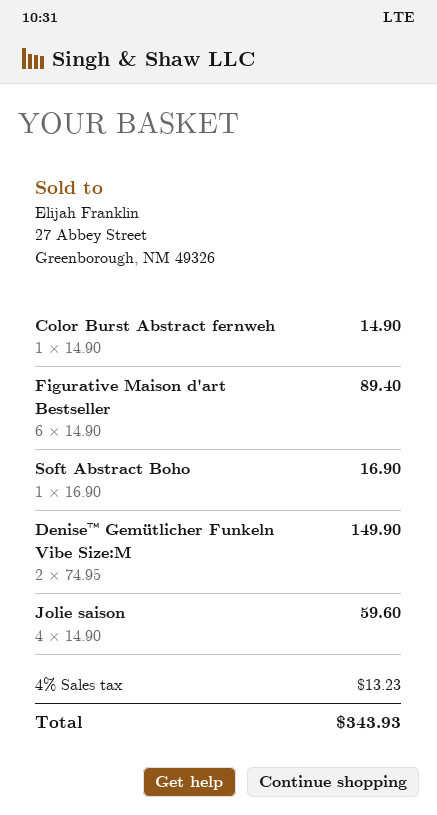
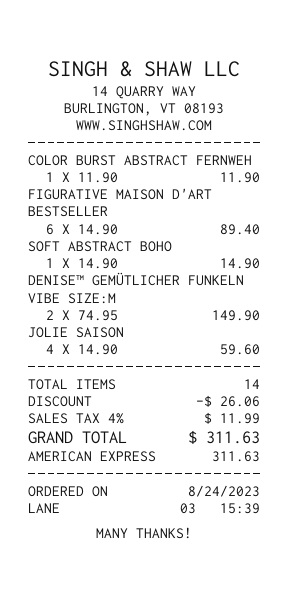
Color Burst Abstract fernweh: 1 x 14.90 = 14.90 -> 1 x 11.90 = 11.90
Soft Abstract Boho: 1 x 16.90 = 16.90 -> 1 x 14.90 = 14.90
discount: none -> 26.06
tax: 4% = 13.23 -> 4% = 11.99
total: 343.93 -> 311.63

